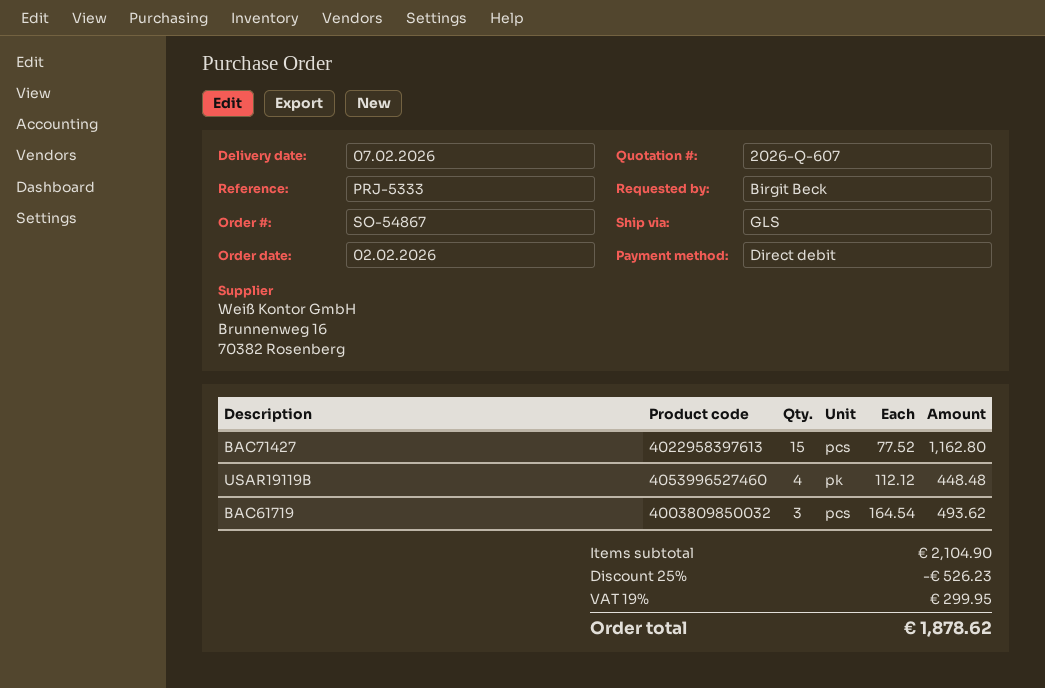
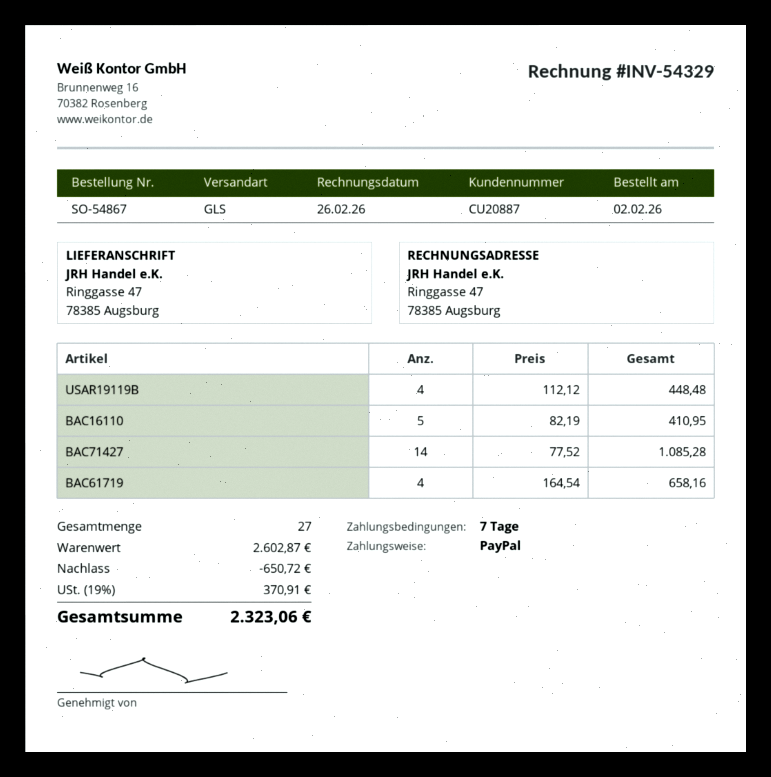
payment method: direct debit -> PayPal
BAC71427: 15 x 77.52 = 1162.80 -> 14 x 77.52 = 1085.28
BAC61719: 3 x 164.54 = 493.62 -> 4 x 164.54 = 658.16
BAC16110: none -> 5 x 82.19 = 410.95
subtotal: 2104.90 -> 2602.87
discount: 526.23 -> 650.72
tax: 19% = 299.95 -> 19% = 370.91
total: 1878.62 -> 2323.06

